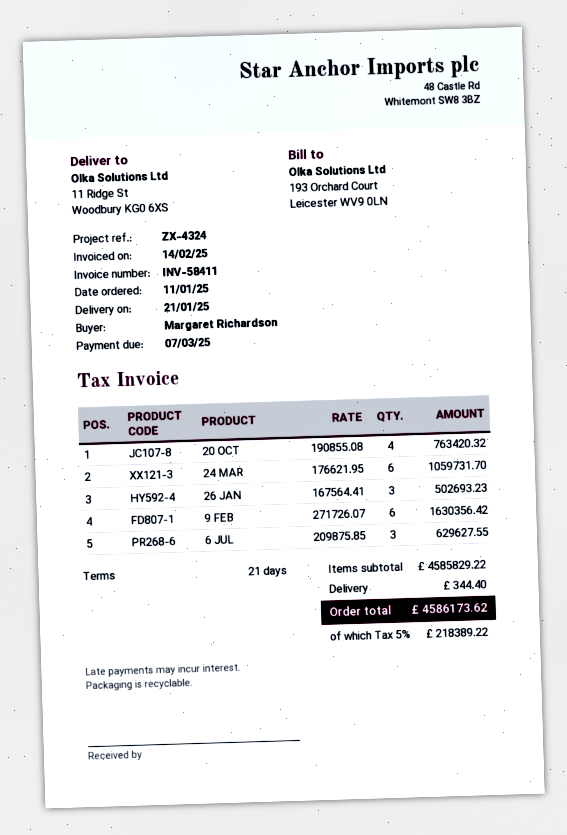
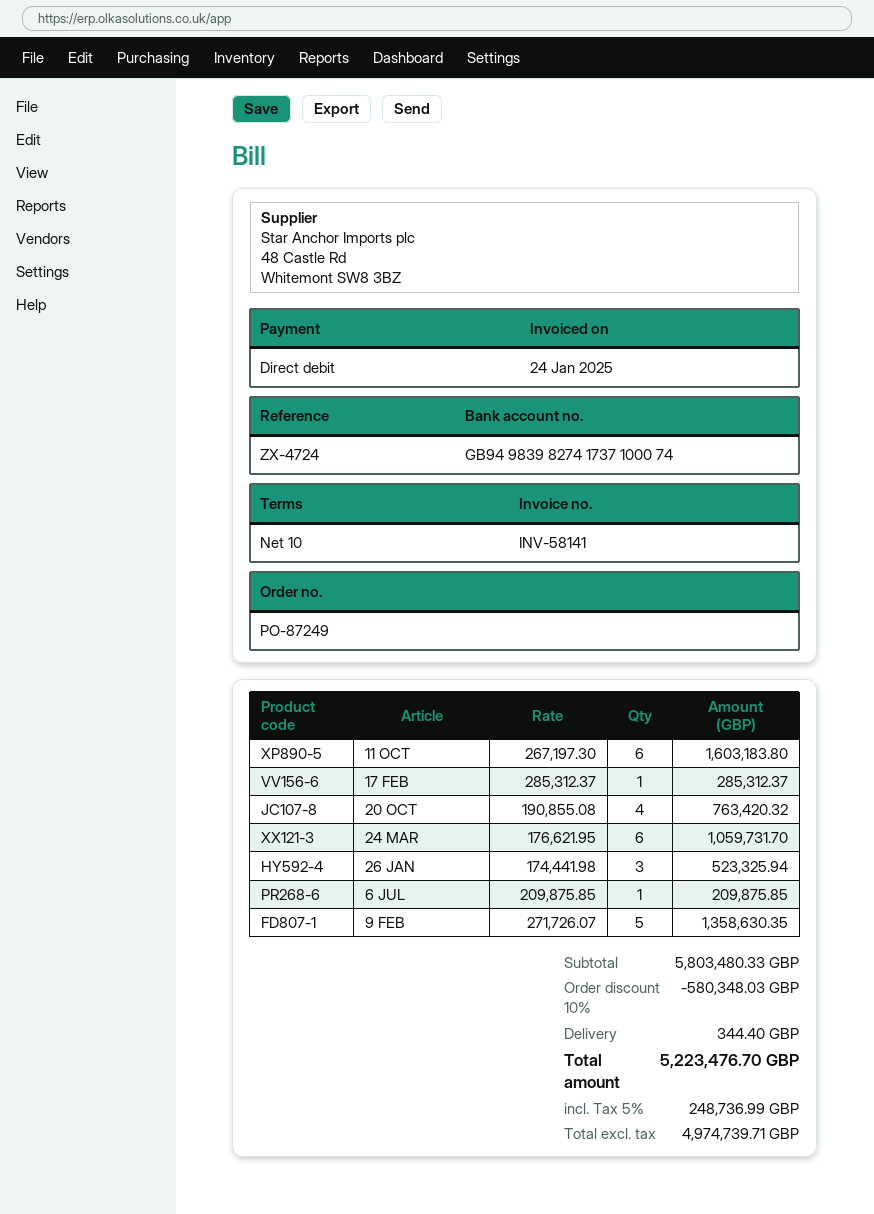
invoice number: INV-58411 -> INV-58141
invoice date: 2025-02-14 -> 2025-01-24
payment terms: 21 days -> 10 days
reference: ZX-4324 -> ZX-4724
26 JAN: 3 x 167564.41 = 502693.23 -> 3 x 174441.98 = 523325.94
9 FEB: 6 x 271726.07 = 1630356.42 -> 5 x 271726.07 = 1358630.35
6 JUL: 3 x 209875.85 = 629627.55 -> 1 x 209875.85 = 209875.85
11 OCT: none -> 6 x 267197.30 = 1603183.80
17 FEB: none -> 1 x 285312.37 = 285312.37
subtotal: 4585829.22 -> 5803480.33
discount: none -> 10% = 580348.03
tax: 5% = 218389.22 -> 5% = 248736.99
total: 4586173.62 -> 5223476.70

